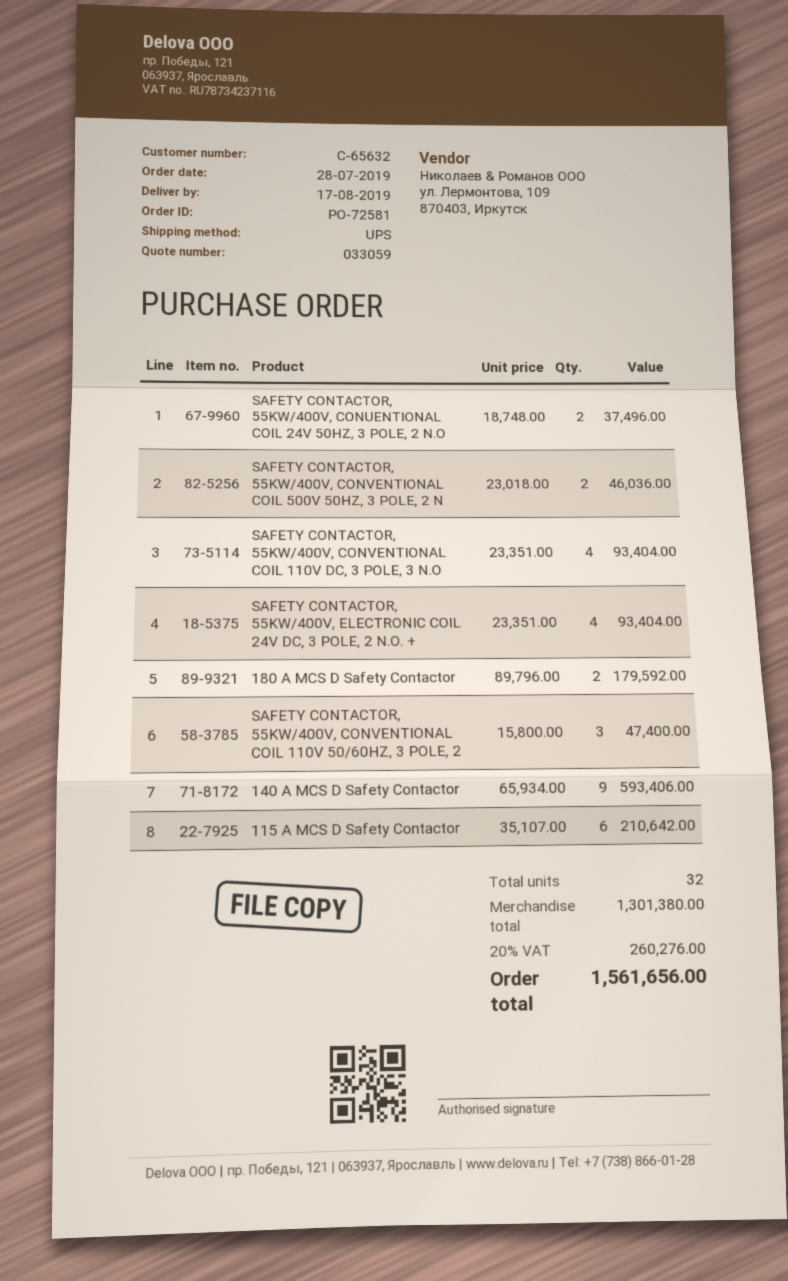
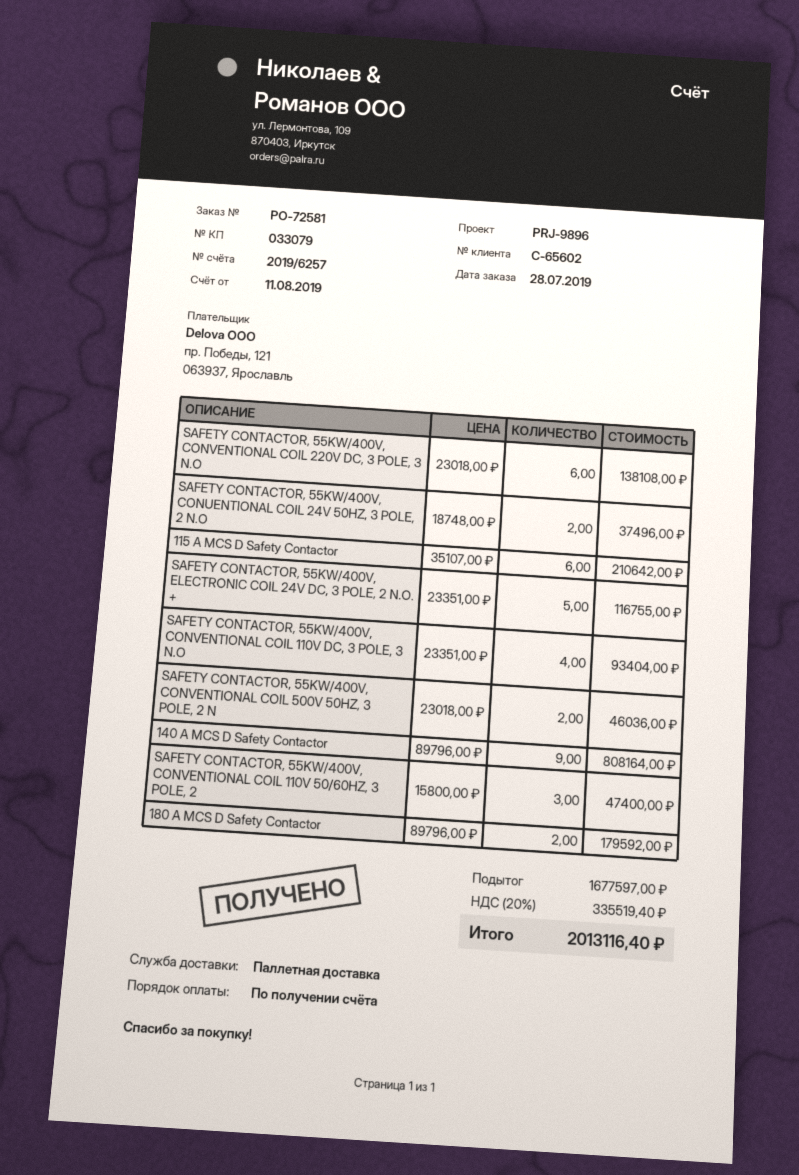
quote number: 033059 -> 033079
customer number: C-65632 -> C-65602
shipping method: UPS -> pallet freight
SAFETY CONTACTOR, 55KW/400V, ELECTRONIC COIL 24V DC, 3 POLE, 2 N.O. +: 4 x 23351.00 = 93404.00 -> 5 x 23351.00 = 116755.00
140 A MCS D Safety Contactor: 9 x 65934.00 = 593406.00 -> 9 x 89796.00 = 808164.00
SAFETY CONTACTOR, 55KW/400V, CONVENTIONAL COIL 220V DC, 3 POLE, 3 N.O: none -> 6 x 23018.00 = 138108.00
subtotal: 1301380.00 -> 1677597.00
tax: 20% = 260276.00 -> 20% = 335519.40
total: 1561656.00 -> 2013116.40

